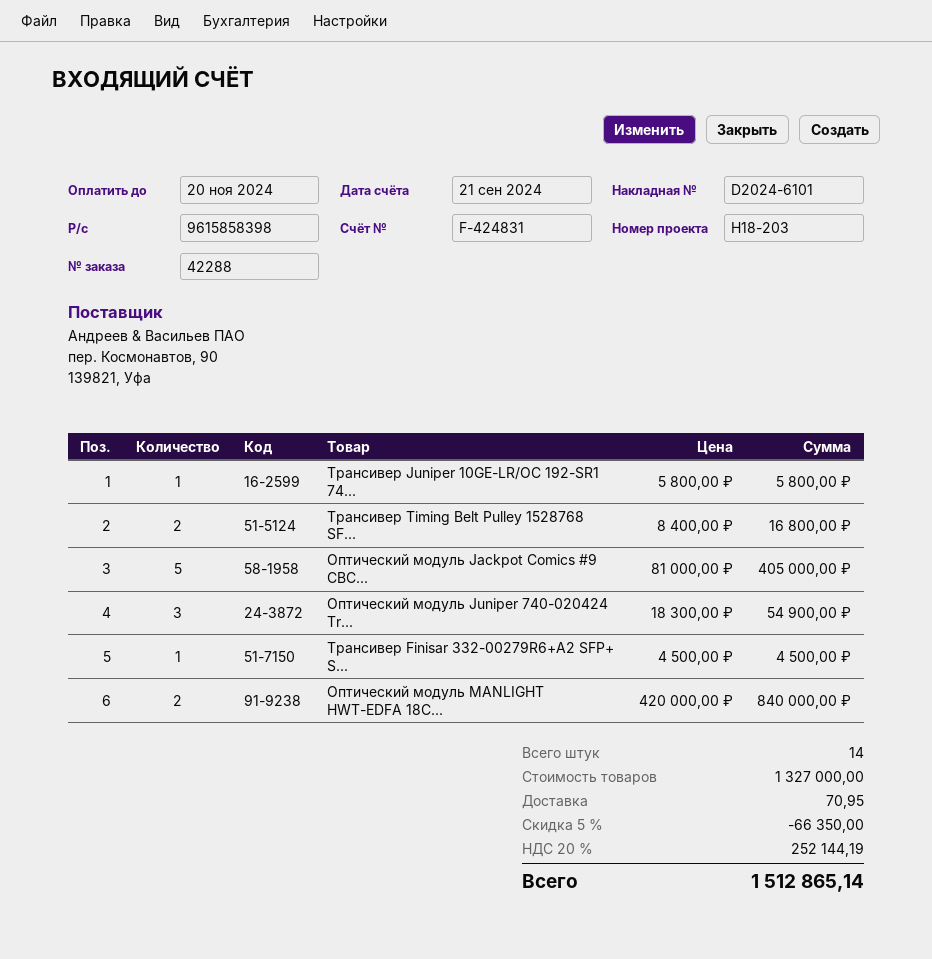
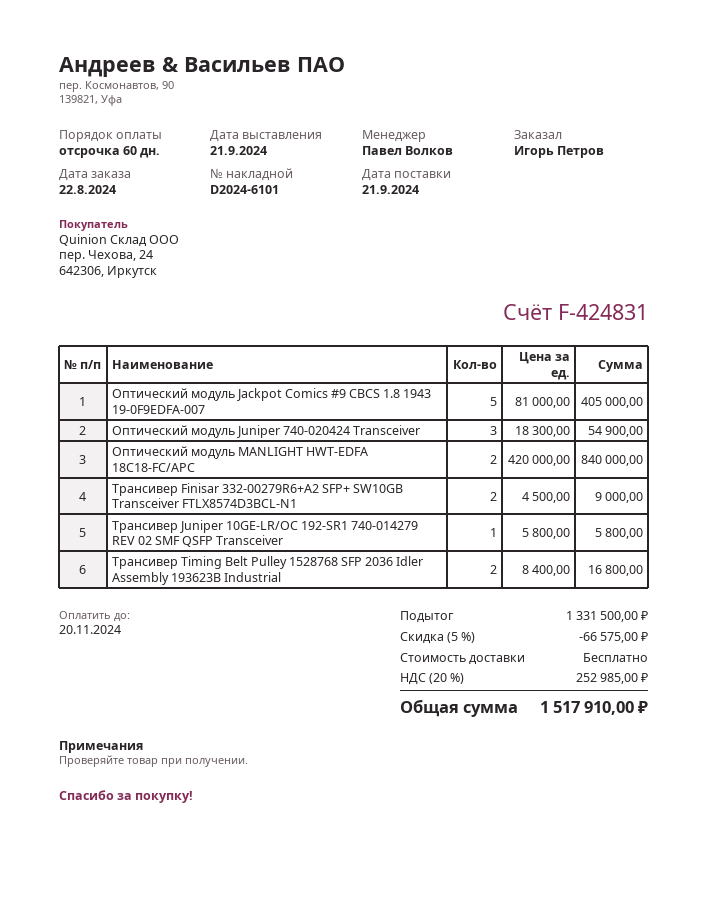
Трансивер Finisar 332-00279R6+A2 SFP+ S...: 1 x 4500.00 = 4500.00 -> 2 x 4500.00 = 9000.00
subtotal: 1327000.00 -> 1331500.00
discount: 5% = 66350.00 -> 5% = 66575.00
shipping: 70.95 -> 0.00
tax: 20% = 252144.19 -> 20% = 252985.00
total: 1512865.14 -> 1517910.00

